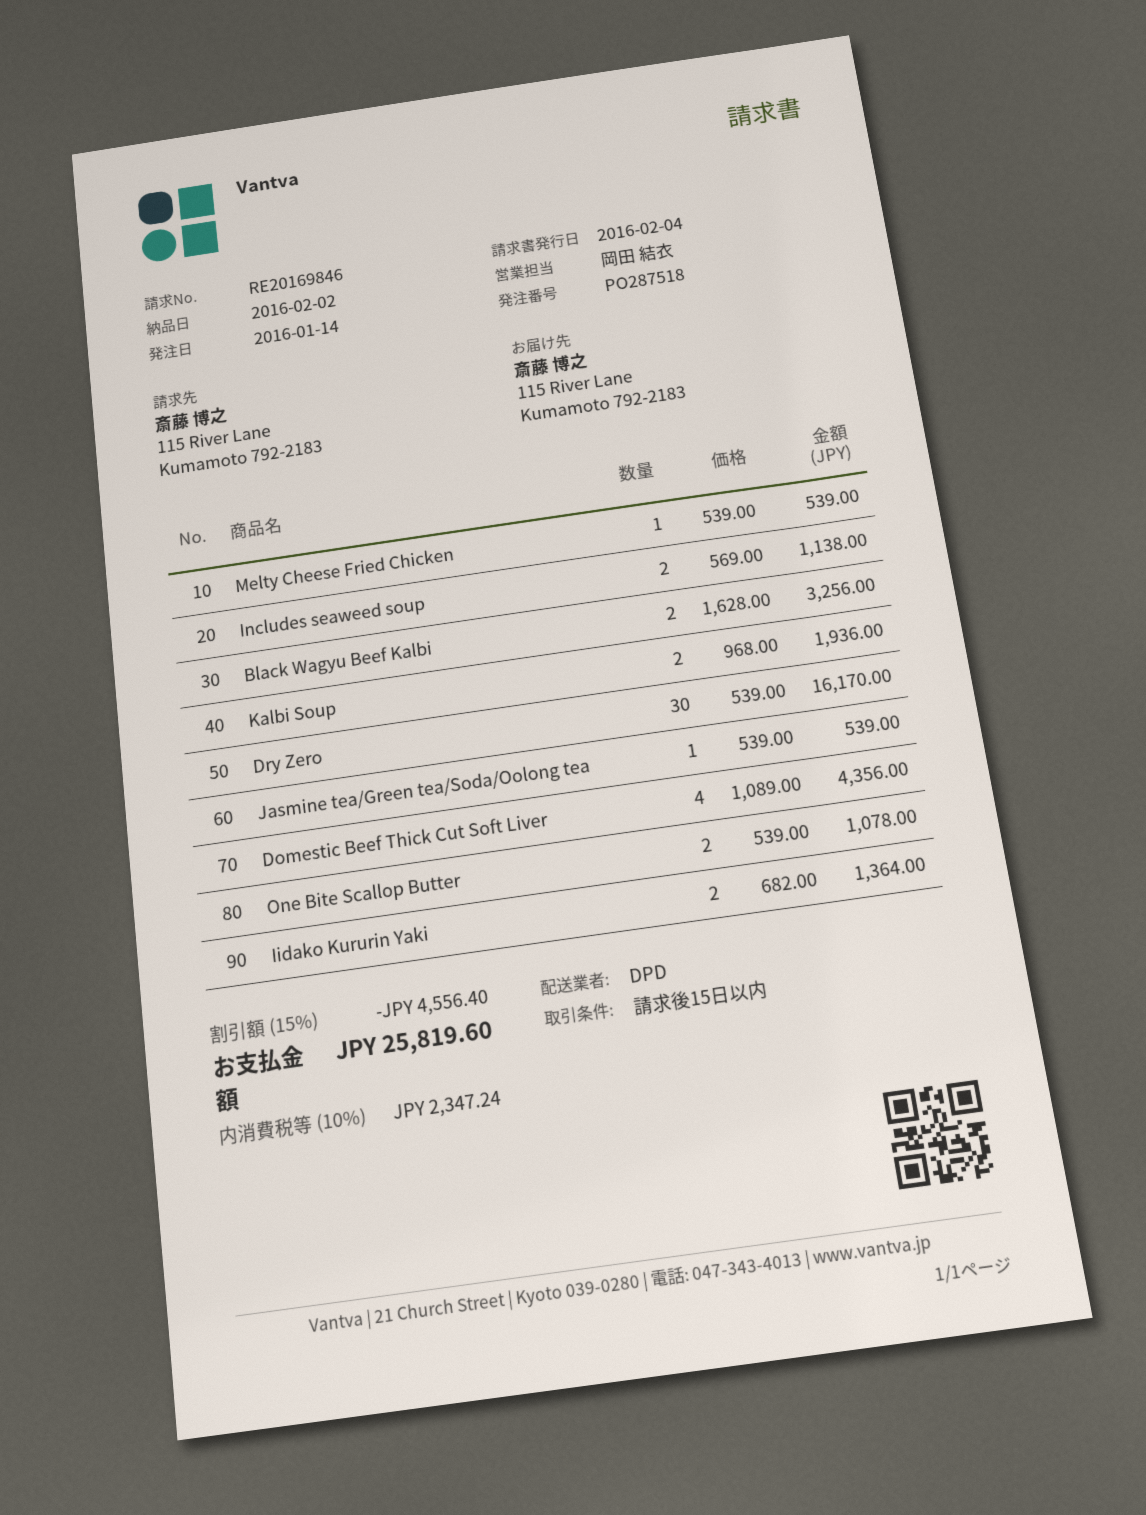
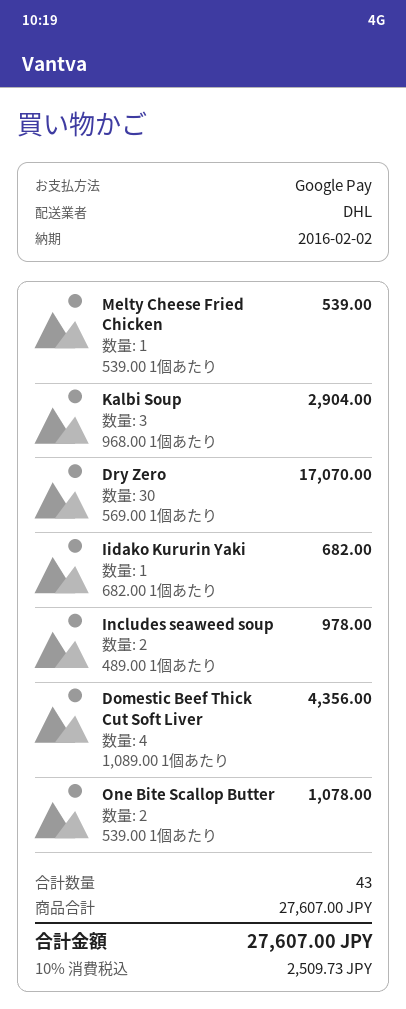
shipping method: DPD -> DHL
Includes seaweed soup: 2 x 569.00 = 1138.00 -> 2 x 489.00 = 978.00
Black Wagyu Beef Kalbi: 2 x 1628.00 = 3256.00 -> none
Kalbi Soup: 2 x 968.00 = 1936.00 -> 3 x 968.00 = 2904.00
Dry Zero: 30 x 539.00 = 16170.00 -> 30 x 569.00 = 17070.00
Jasmine tea/Green tea/Soda/Oolong tea: 1 x 539.00 = 539.00 -> none
Iidako Kururin Yaki: 2 x 682.00 = 1364.00 -> 1 x 682.00 = 682.00
discount: 15% = 4556.40 -> none
tax: 10% = 2347.24 -> 10% = 2509.73
total: 25819.60 -> 27607.00

